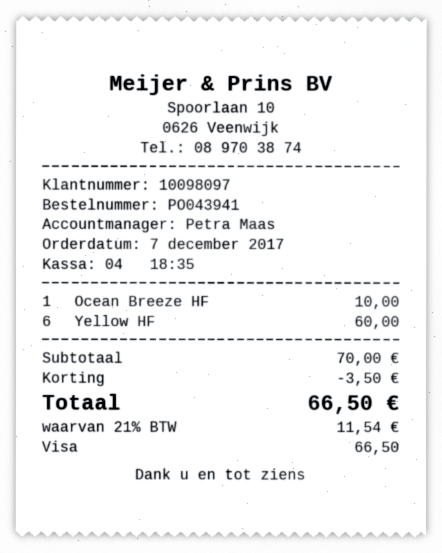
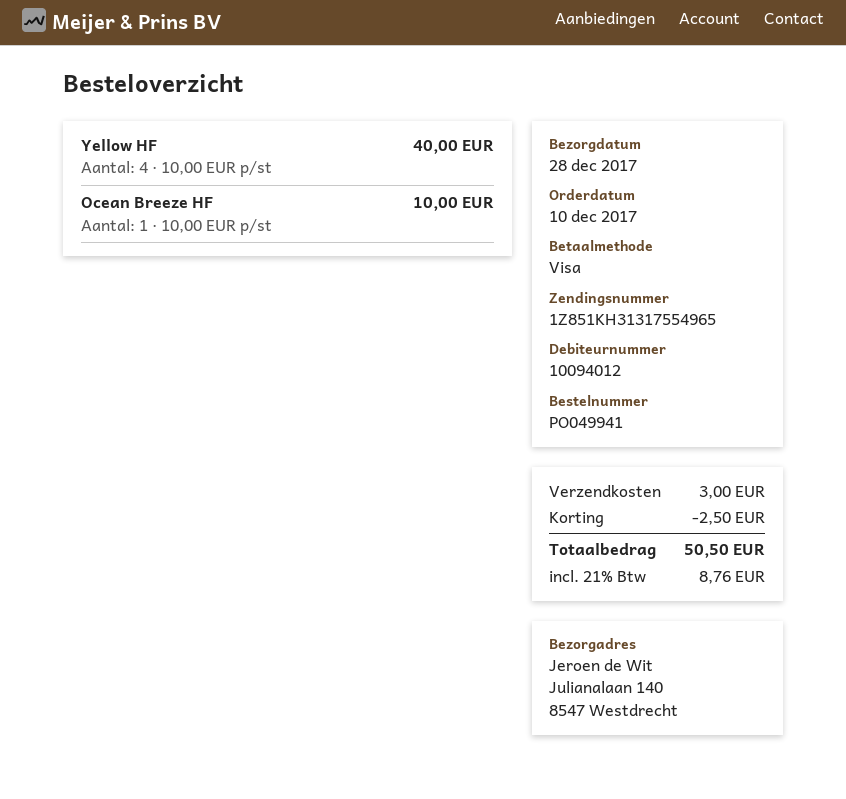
order number: PO043941 -> PO049941
order date: 2017-12-07 -> 2017-12-10
customer number: 10098097 -> 10094012
Yellow HF: 6 for 60.00 -> 4 for 40.00
discount: 3.50 -> 2.50
shipping: none -> 3.00
tax: 21% = 11.54 -> 21% = 8.76
total: 66.50 -> 50.50

